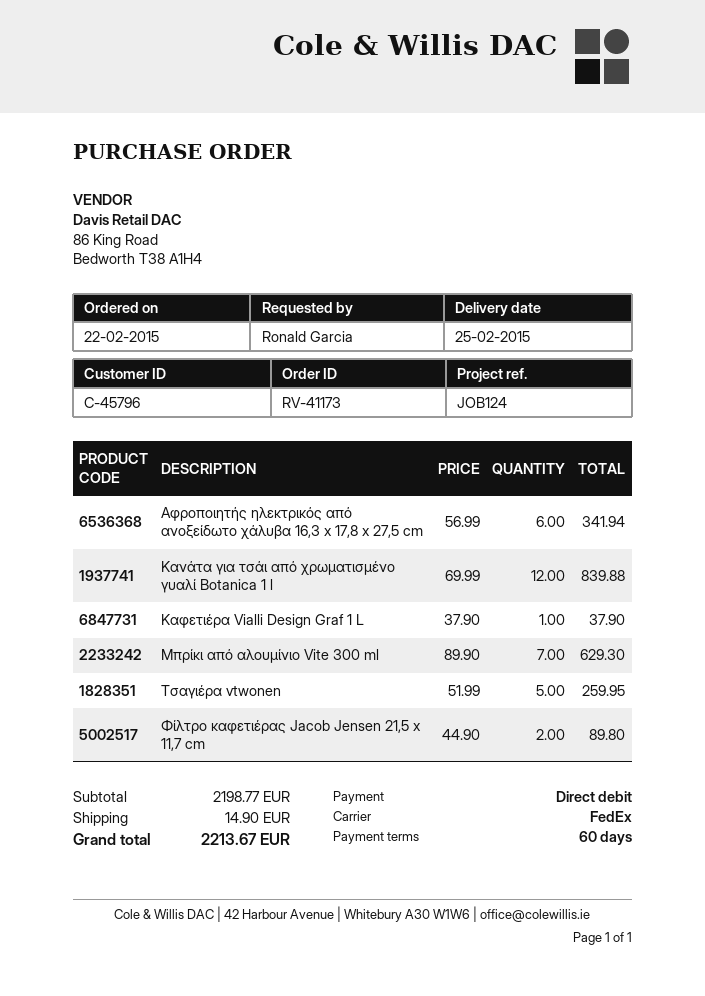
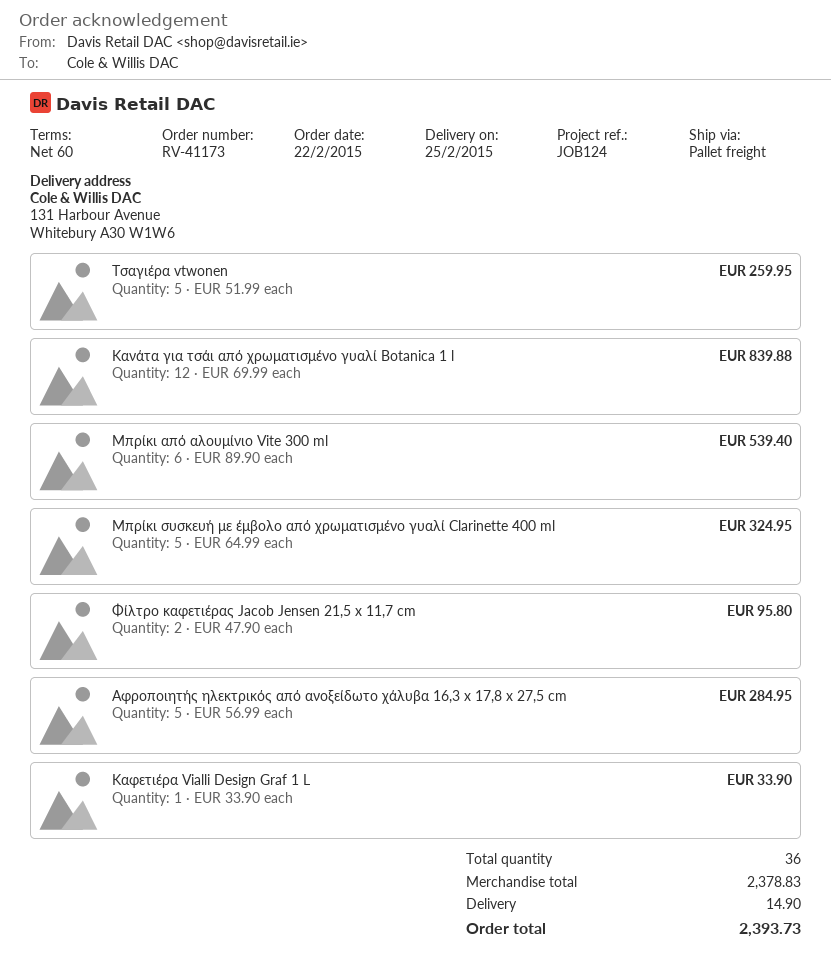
shipping method: FedEx -> pallet freight
Αφροποιητής ηλεκτρικός από ανοξείδωτο χάλυβα 16,3 x 17,8 x 27,5 cm: 6 x 56.99 = 341.94 -> 5 x 56.99 = 284.95
Καφετιέρα Vialli Design Graf 1 L: 1 x 37.90 = 37.90 -> 1 x 33.90 = 33.90
Μπρίκι από αλουμίνιο Vite 300 ml: 7 x 89.90 = 629.30 -> 6 x 89.90 = 539.40
Φίλτρο καφετιέρας Jacob Jensen 21,5 x 11,7 cm: 2 x 44.90 = 89.80 -> 2 x 47.90 = 95.80
Μπρίκι συσκευή με έμβολο από χρωματισμένο γυαλί Clarinette 400 ml: none -> 5 x 64.99 = 324.95
subtotal: 2198.77 -> 2378.83
total: 2213.67 -> 2393.73

